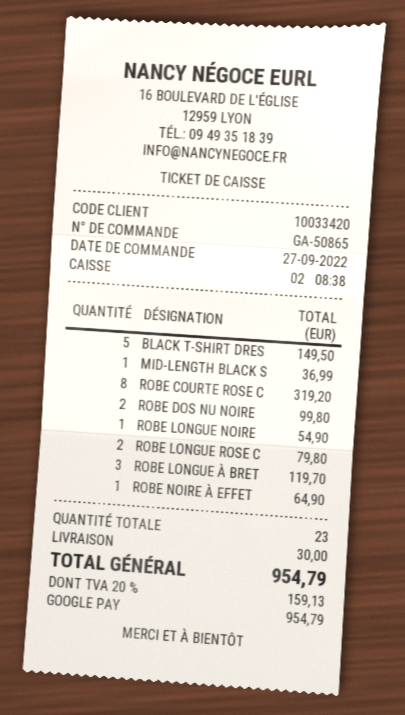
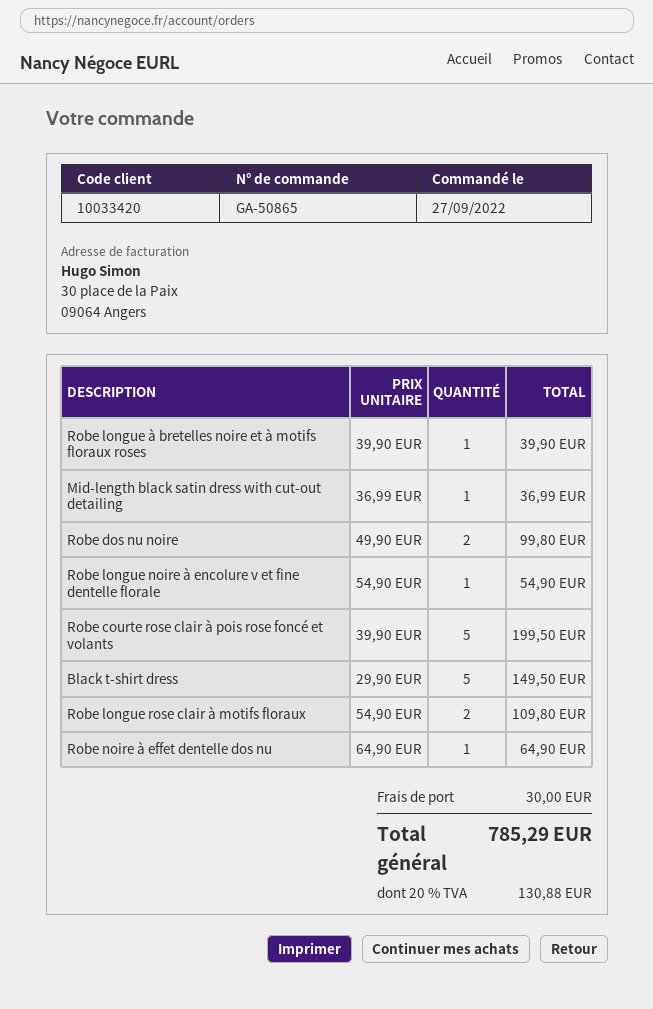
ROBE COURTE ROSE C: 8 for 319.20 -> 5 for 199.50
ROBE LONGUE ROSE C: 2 for 79.80 -> 2 for 109.80
ROBE LONGUE À BRET: 3 for 119.70 -> 1 for 39.90
tax: 20% = 159.13 -> 20% = 130.88
total: 954.79 -> 785.29

